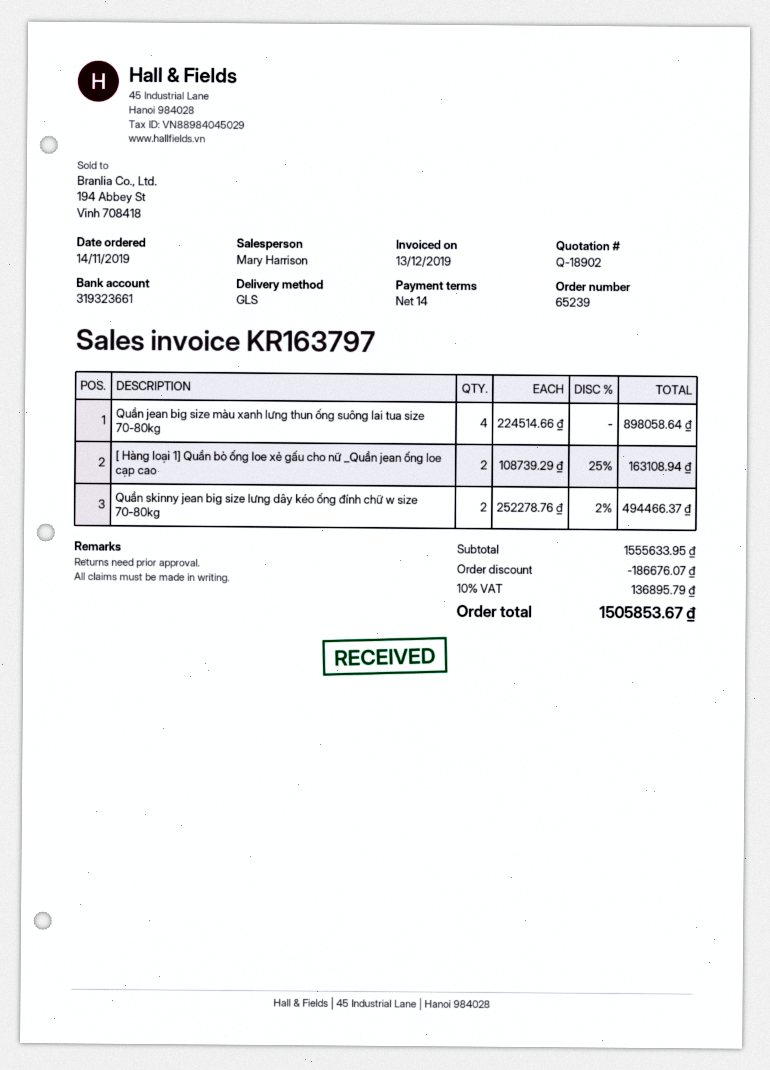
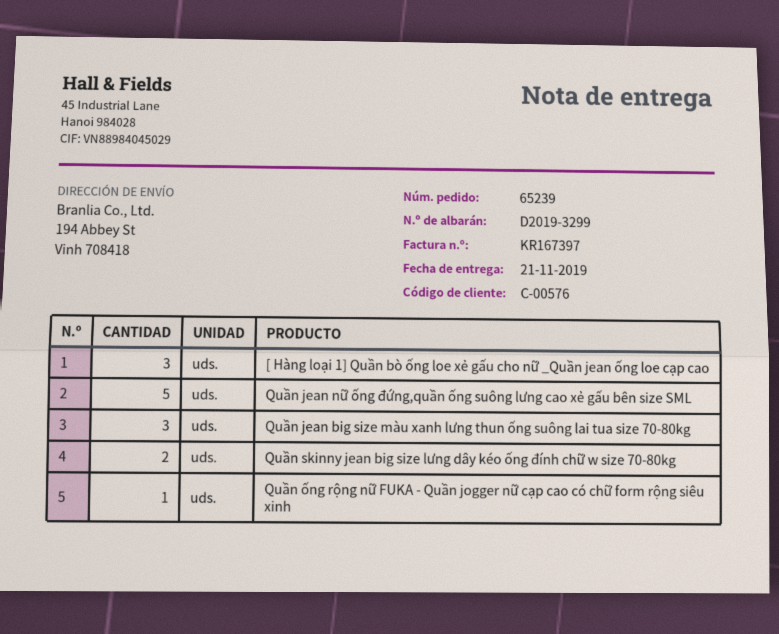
invoice number: KR163797 -> KR167397
Quần jean big size màu xanh lưng thun ống suông lai tua size 70-80kg: 4 -> 3
[ Hàng loại 1] Quần bò ống loe xẻ gấu cho nữ _Quần jean ống loe cạp cao: 2 -> 3
Quần jean nữ ống đứng,quần ống suông lưng cao xẻ gấu bên size SML: none -> 5
Quần ống rộng nữ FUKA - Quần jogger nữ cạp cao có chữ form rộng siêu xinh: none -> 1

